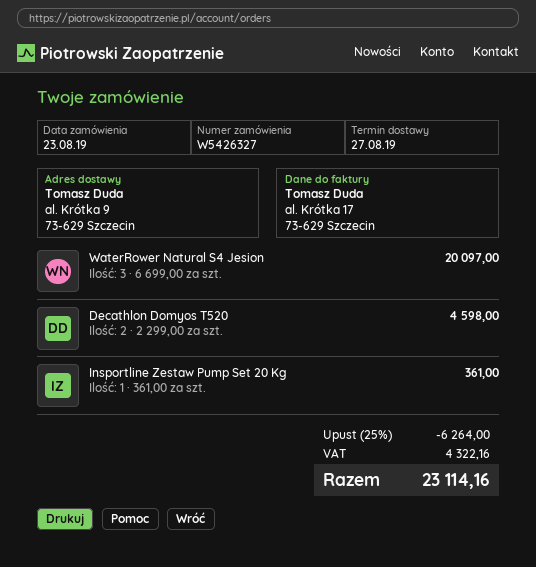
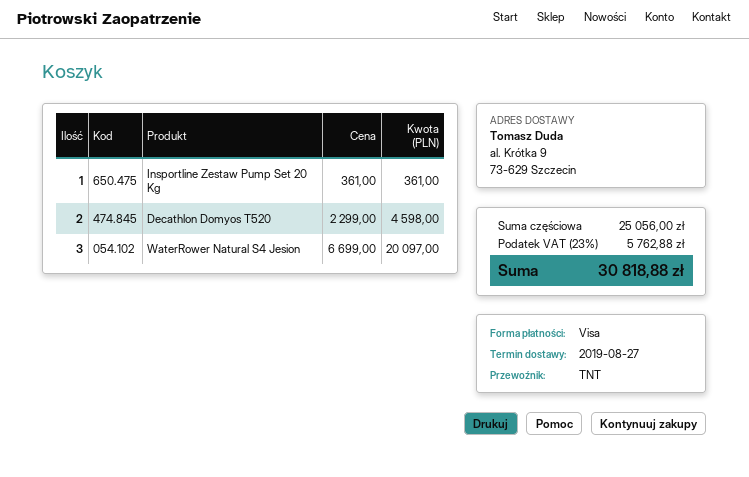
discount: 25% = 6264.00 -> none
tax: 4322.16 -> 5762.88
total: 23114.16 -> 30818.88

